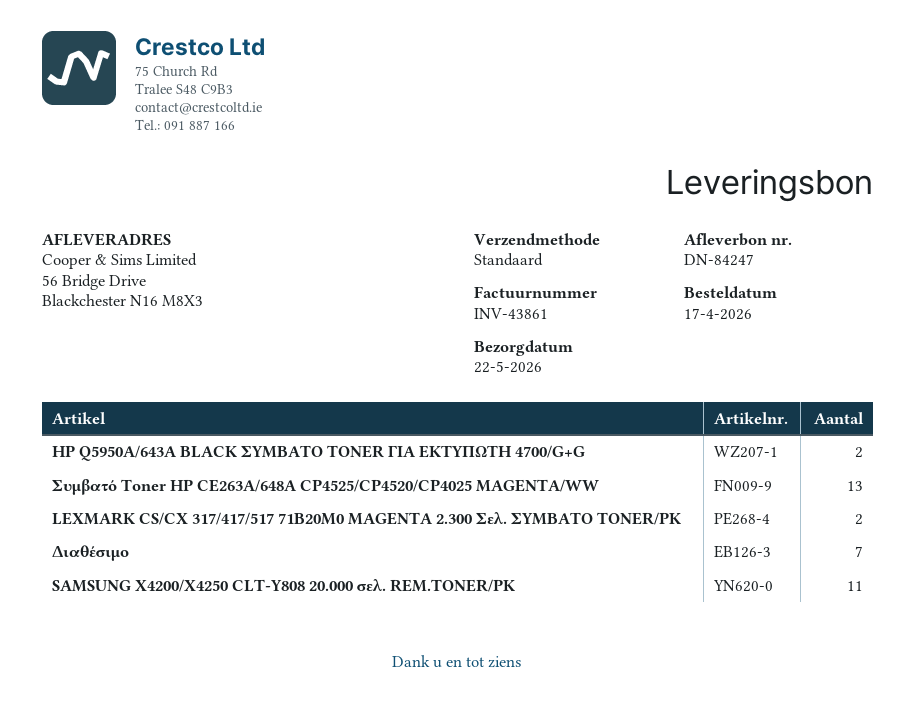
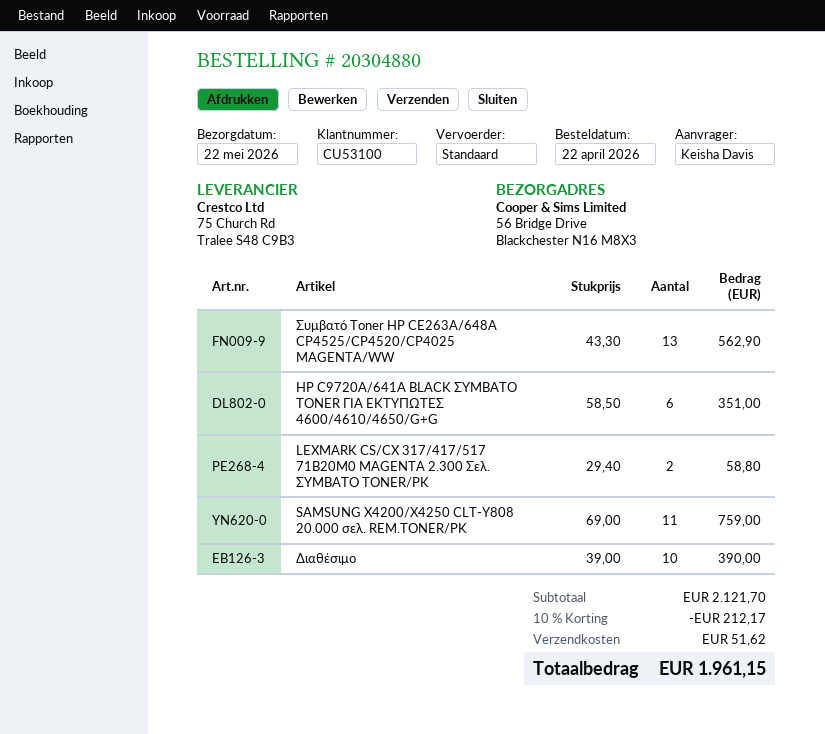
order date: 2026-04-17 -> 2026-04-22
HP Q5950A/643A BLACK ΣΥΜΒΑΤΟ TONER ΓΙΑ ΕΚΤΥΠΩΤΗ 4700/G+G: 2 -> none
Διαθέσιμο: 7 -> 10
HP C9720A/641A BLACK ΣΥΜΒΑΤΟ TONER ΓΙΑ ΕΚΤΥΠΩΤΕΣ 4600/4610/4650/G+G: none -> 6

